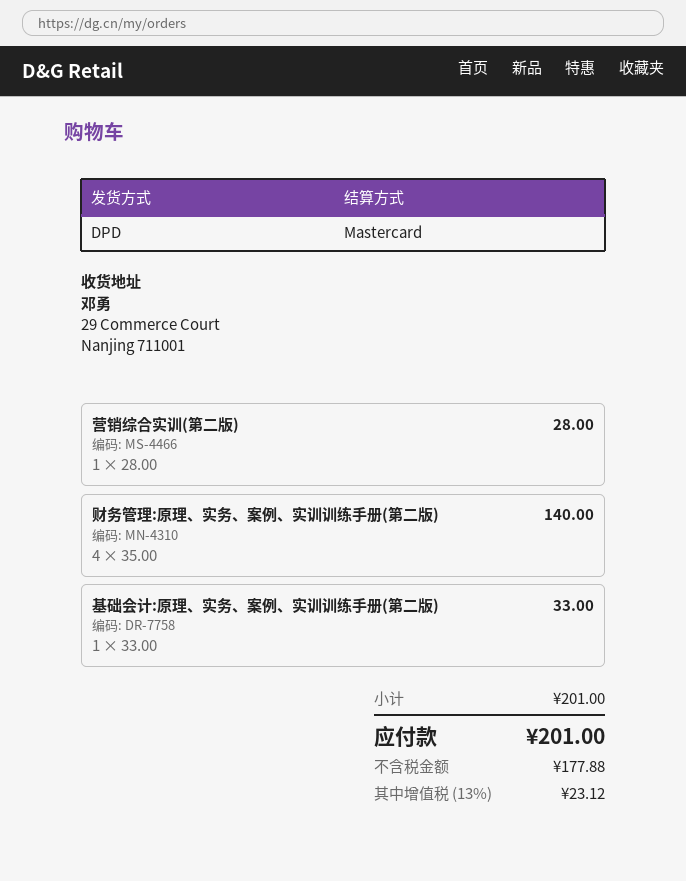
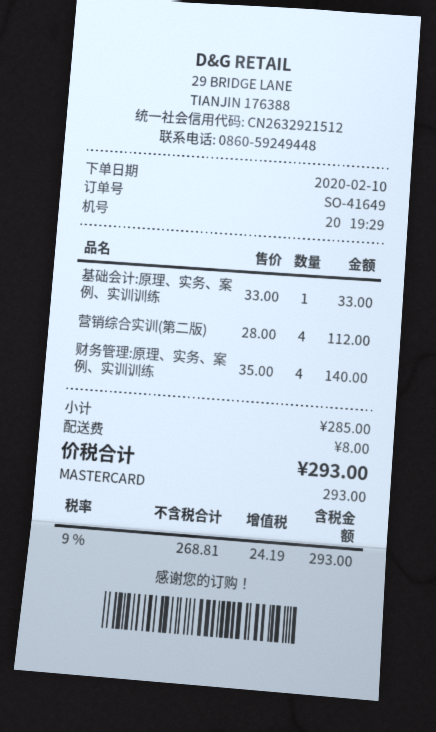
营销综合实训(第二版): 1 x 28.00 = 28.00 -> 4 x 28.00 = 112.00
subtotal: 201.00 -> 285.00
shipping: none -> 8.00
net: 177.88 -> 268.81
tax: 13% = 23.12 -> 9% = 24.19
total: 201.00 -> 293.00

